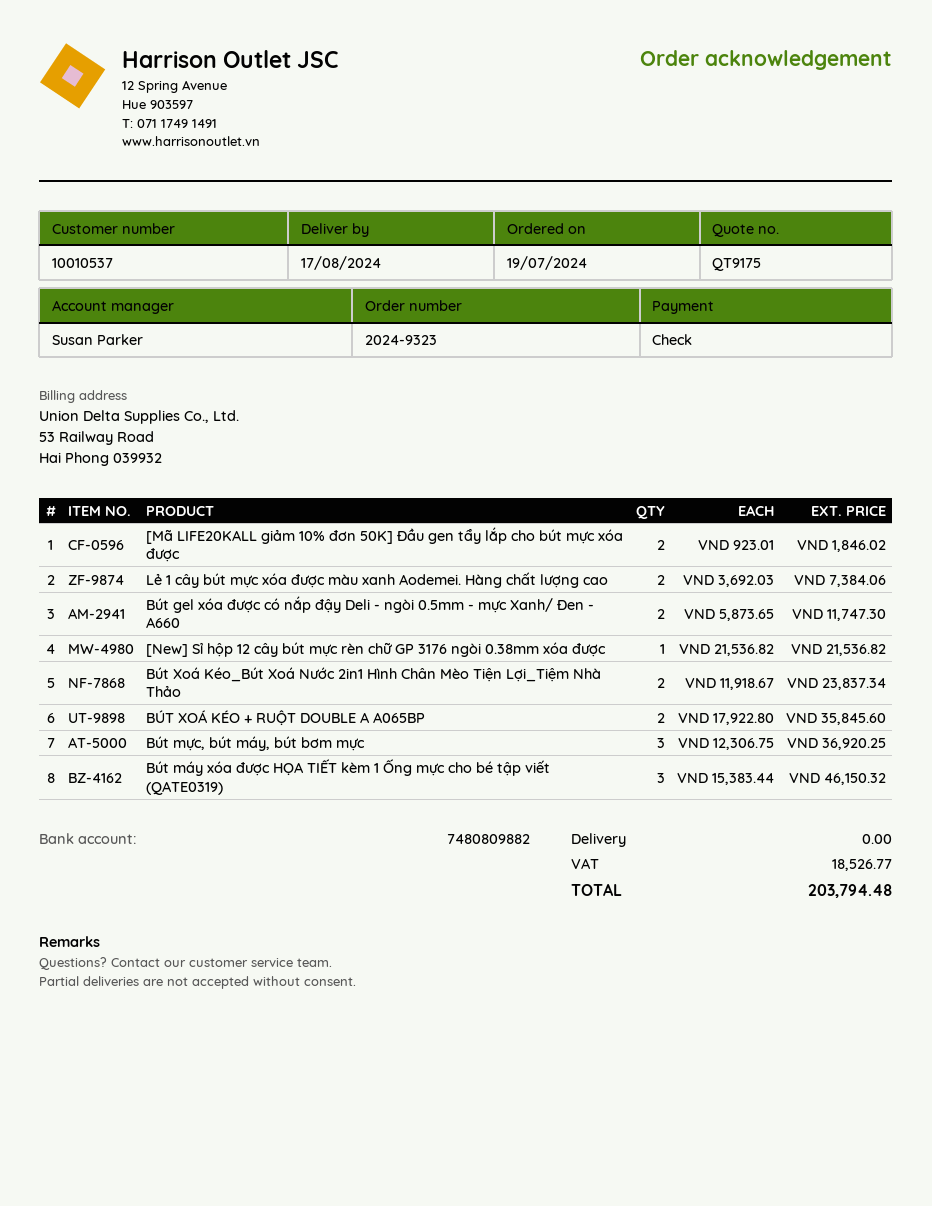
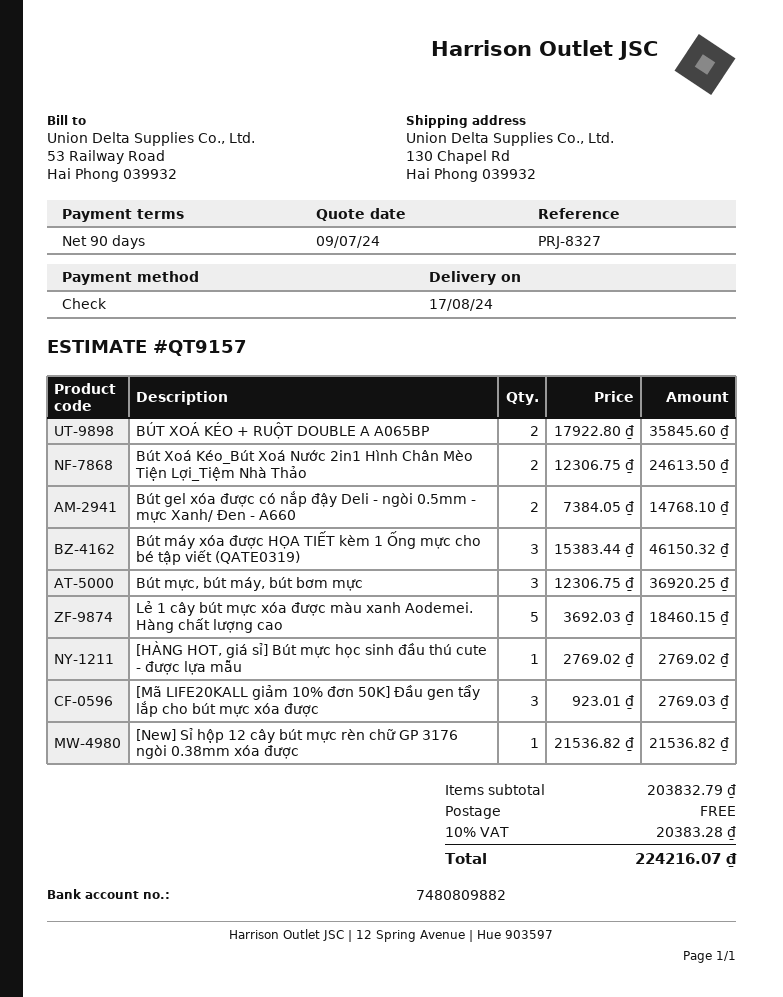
quote number: QT9175 -> QT9157
[Mã LIFE20KALL giảm 10% đơn 50K] Đầu gen tẩy lắp cho bút mực xóa được: 2 x 923.01 = 1846.02 -> 3 x 923.01 = 2769.03
Lẻ 1 cây bút mực xóa được màu xanh Aodemei. Hàng chất lượng cao: 2 x 3692.03 = 7384.06 -> 5 x 3692.03 = 18460.15
Bút gel xóa được có nắp đậy Deli - ngòi 0.5mm - mực Xanh/ Đen - A660: 2 x 5873.65 = 11747.30 -> 2 x 7384.05 = 14768.10
Bút Xoá Kéo_Bút Xoá Nước 2in1 Hình Chân Mèo Tiện Lợi_Tiệm Nhà Thảo: 2 x 11918.67 = 23837.34 -> 2 x 12306.75 = 24613.50
[HÀNG HOT, giá sỉ] Bút mực học sinh đầu thú cute - được lựa mẫu: none -> 1 x 2769.02 = 2769.02
tax: 18526.77 -> 20383.28
total: 203794.48 -> 224216.07

